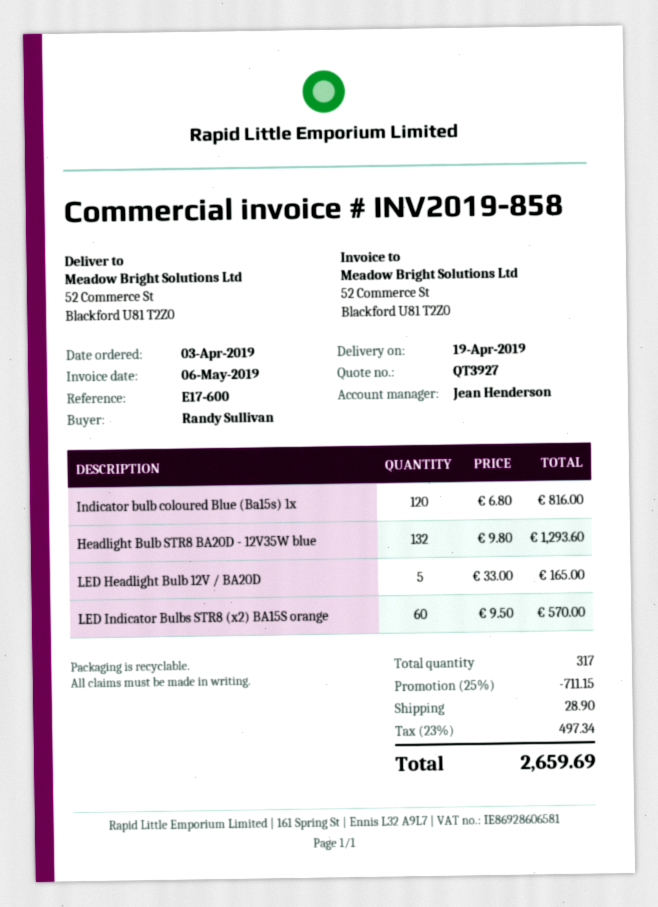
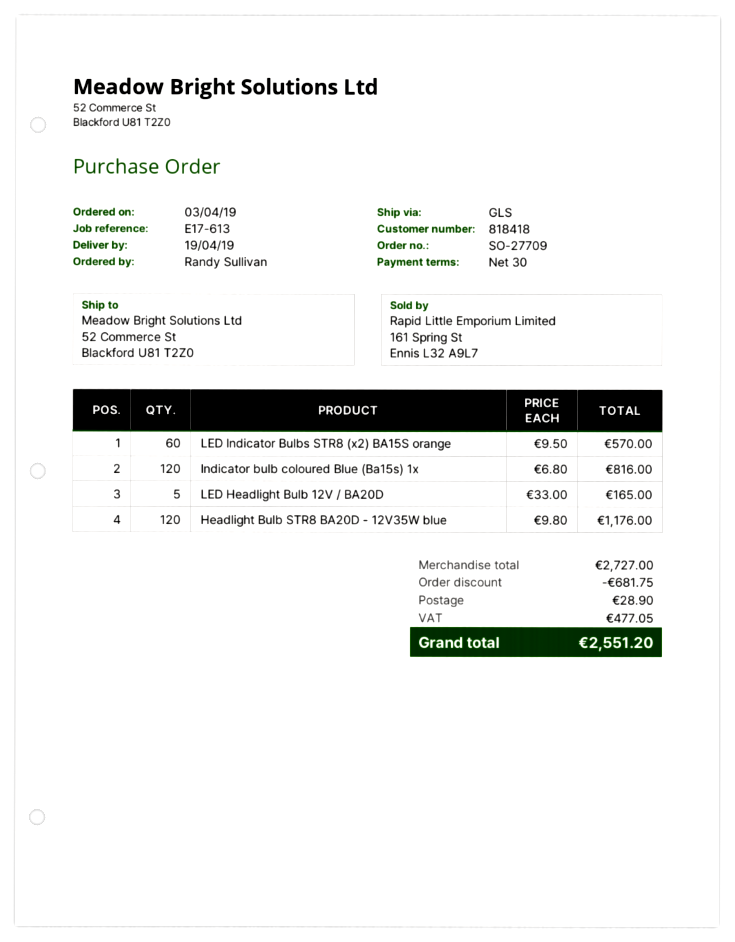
reference: E17-600 -> E17-613
Headlight Bulb STR8 BA20D - 12V35W blue: 132 x 9.80 = 1293.60 -> 120 x 9.80 = 1176.00
discount: 711.15 -> 681.75
tax: 497.34 -> 477.05
total: 2659.69 -> 2551.20

